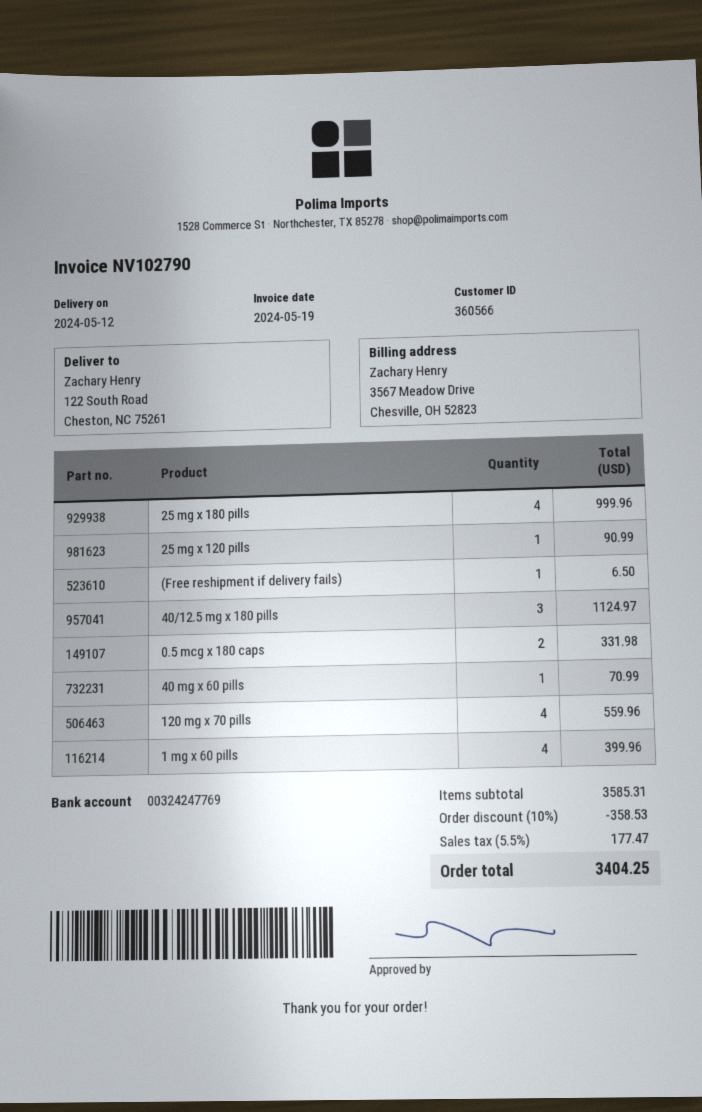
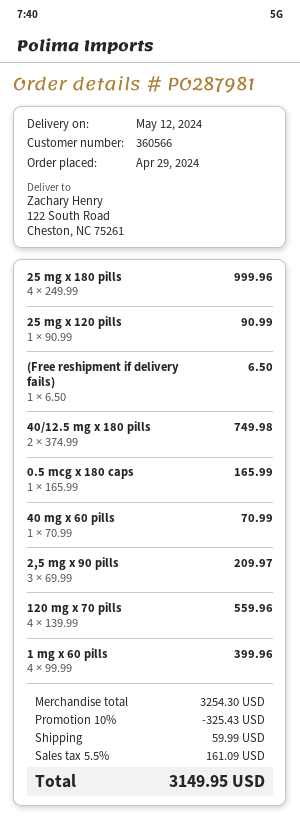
40/12.5 mg x 180 pills: 3 for 1124.97 -> 2 for 749.98
0.5 mcg x 180 caps: 2 for 331.98 -> 1 for 165.99
2,5 mg x 90 pills: none -> 3 for 209.97
subtotal: 3585.31 -> 3254.30
discount: 10% = 358.53 -> 10% = 325.43
shipping: none -> 59.99
tax: 5.5% = 177.47 -> 5.5% = 161.09
total: 3404.25 -> 3149.95

